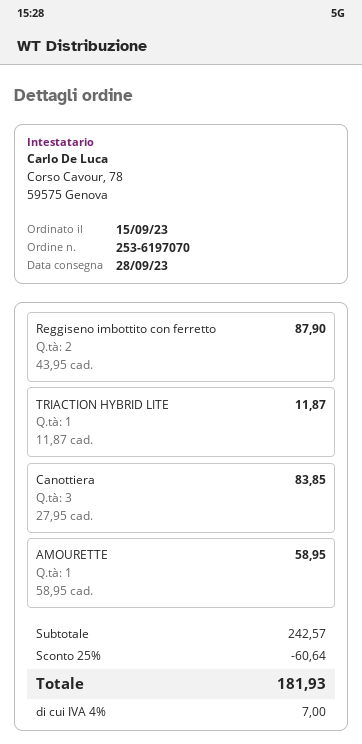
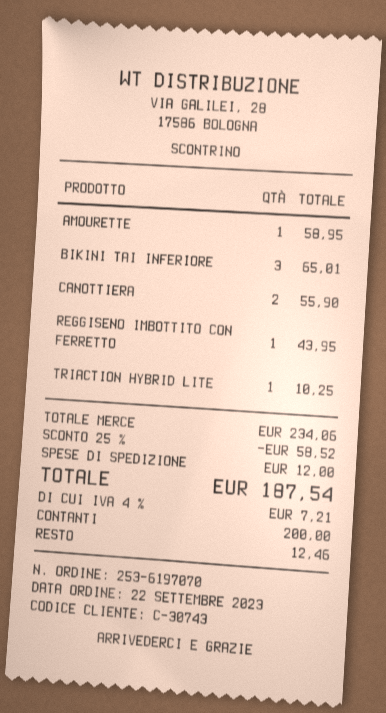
order date: 2023-09-15 -> 2023-09-22
Reggiseno imbottito con ferretto: 2 for 87.90 -> 1 for 43.95
TRIACTION HYBRID LITE: 1 for 11.87 -> 1 for 10.25
Canottiera: 3 for 83.85 -> 2 for 55.90
BIKINI TAI INFERIORE: none -> 3 for 65.01
subtotal: 242.57 -> 234.06
discount: 25% = 60.64 -> 25% = 58.52
shipping: none -> 12.00
tax: 4% = 7.00 -> 4% = 7.21
total: 181.93 -> 187.54

